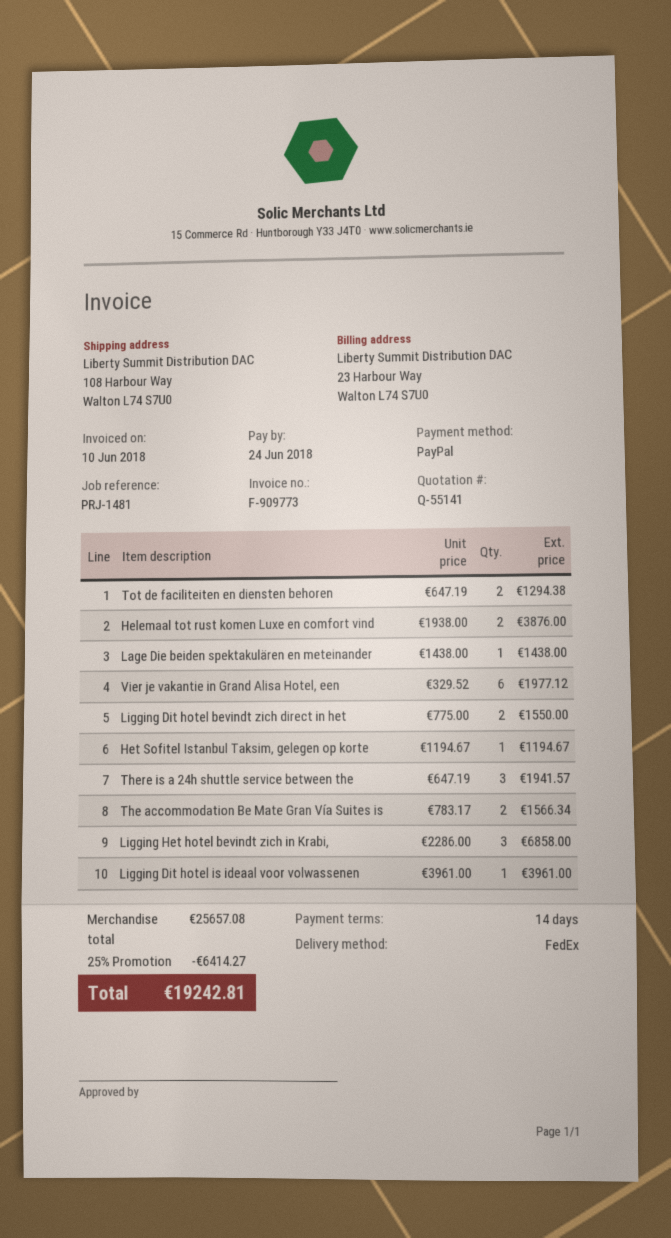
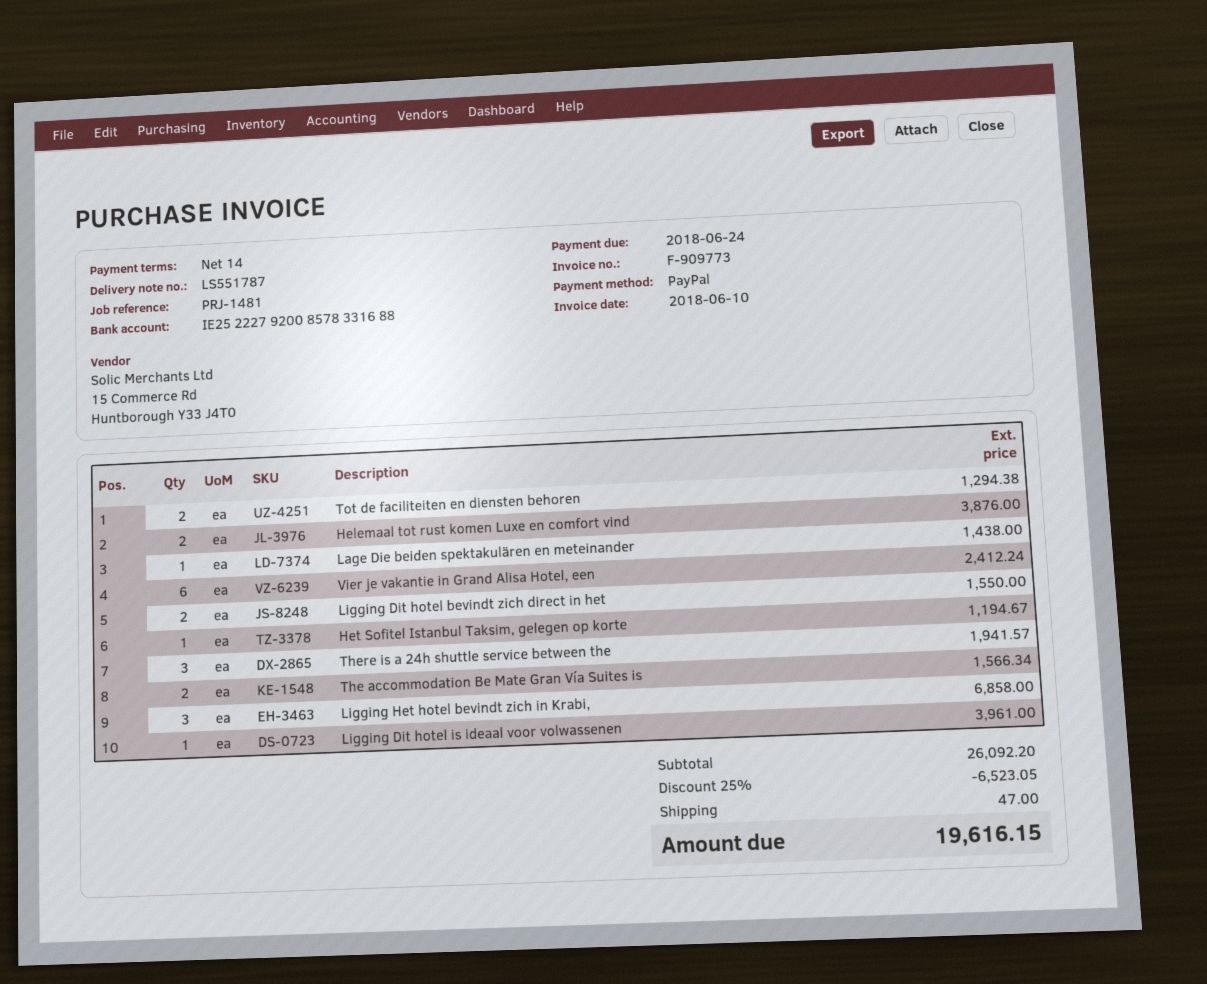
Vier je vakantie in Grand Alisa Hotel, een: 6 for 1977.12 -> 6 for 2412.24
subtotal: 25657.08 -> 26092.20
discount: 25% = 6414.27 -> 25% = 6523.05
shipping: none -> 47.00
total: 19242.81 -> 19616.15

